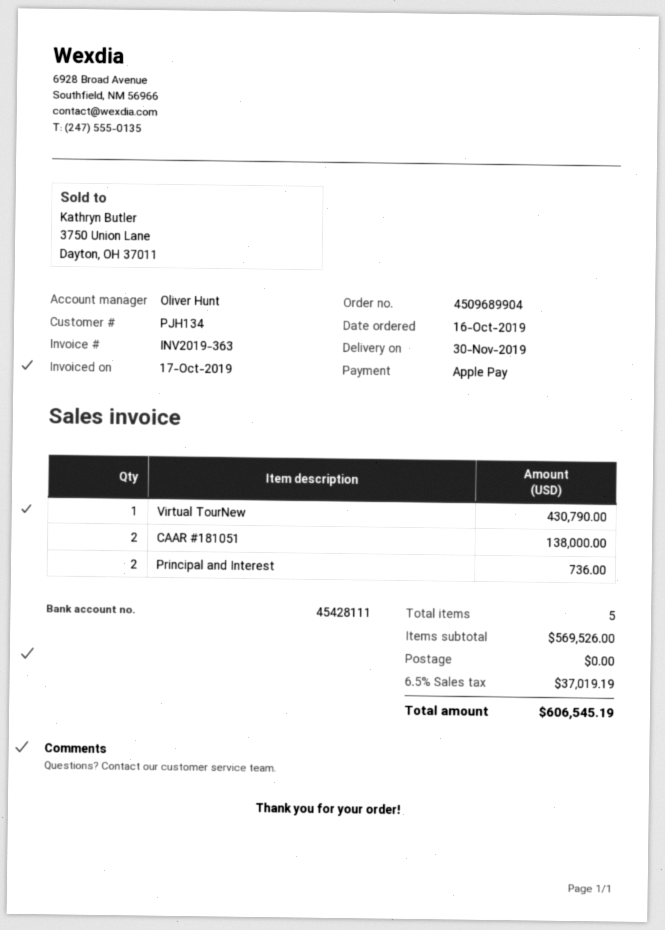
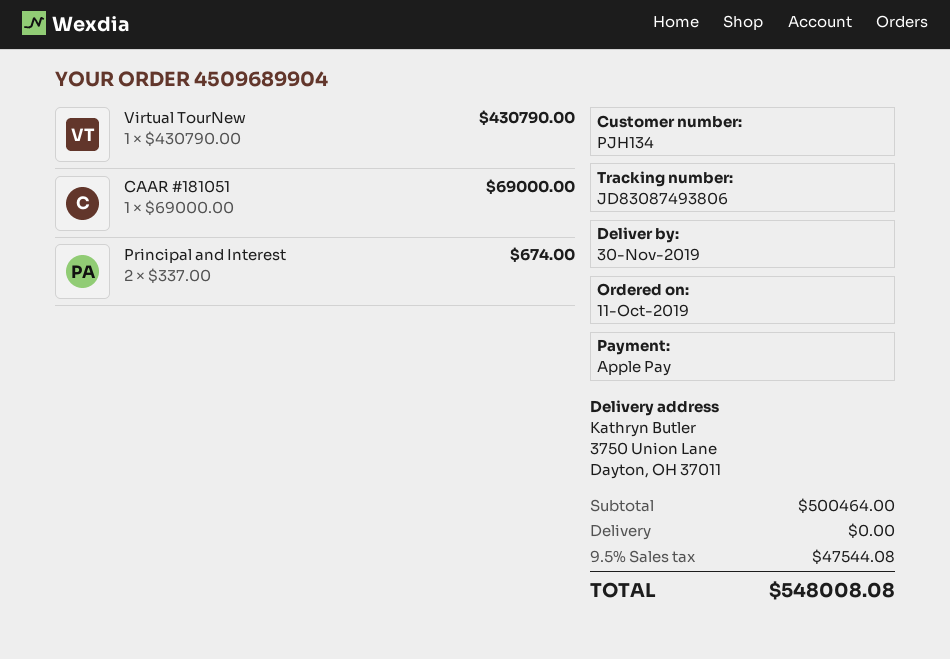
order date: 2019-10-16 -> 2019-10-11
CAAR #181051: 2 for 138000.00 -> 1 for 69000.00
Principal and Interest: 2 for 736.00 -> 2 for 674.00
subtotal: 569526.00 -> 500464.00
tax: 6.5% = 37019.19 -> 9.5% = 47544.08
total: 606545.19 -> 548008.08

